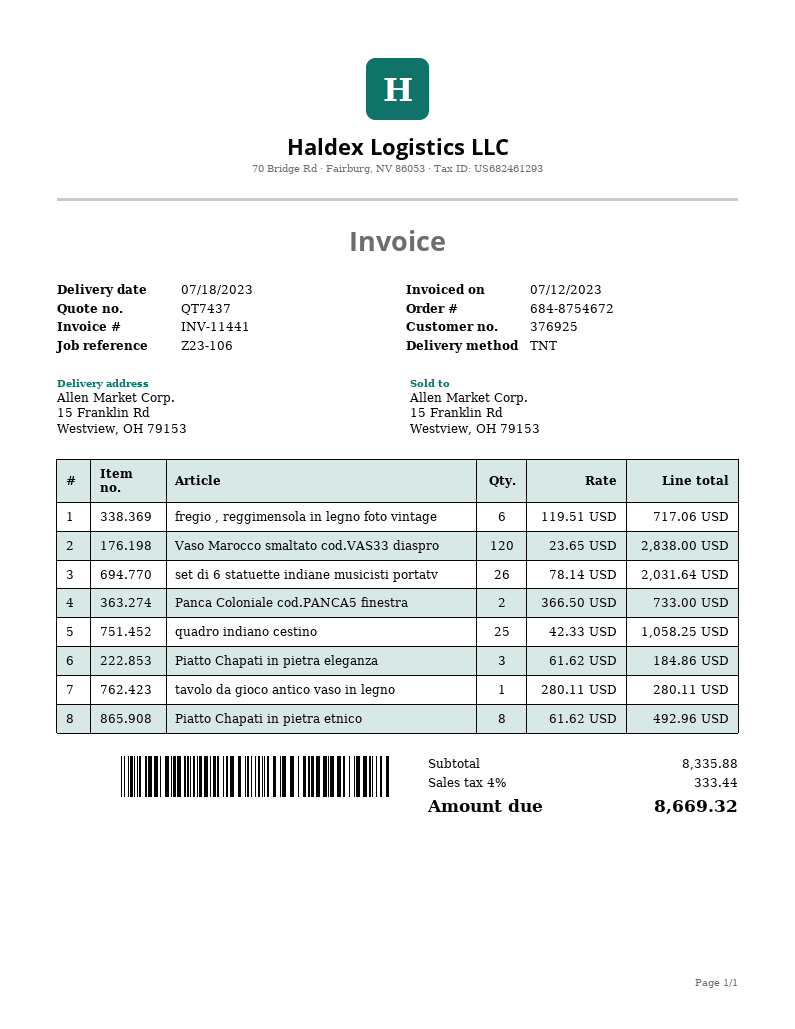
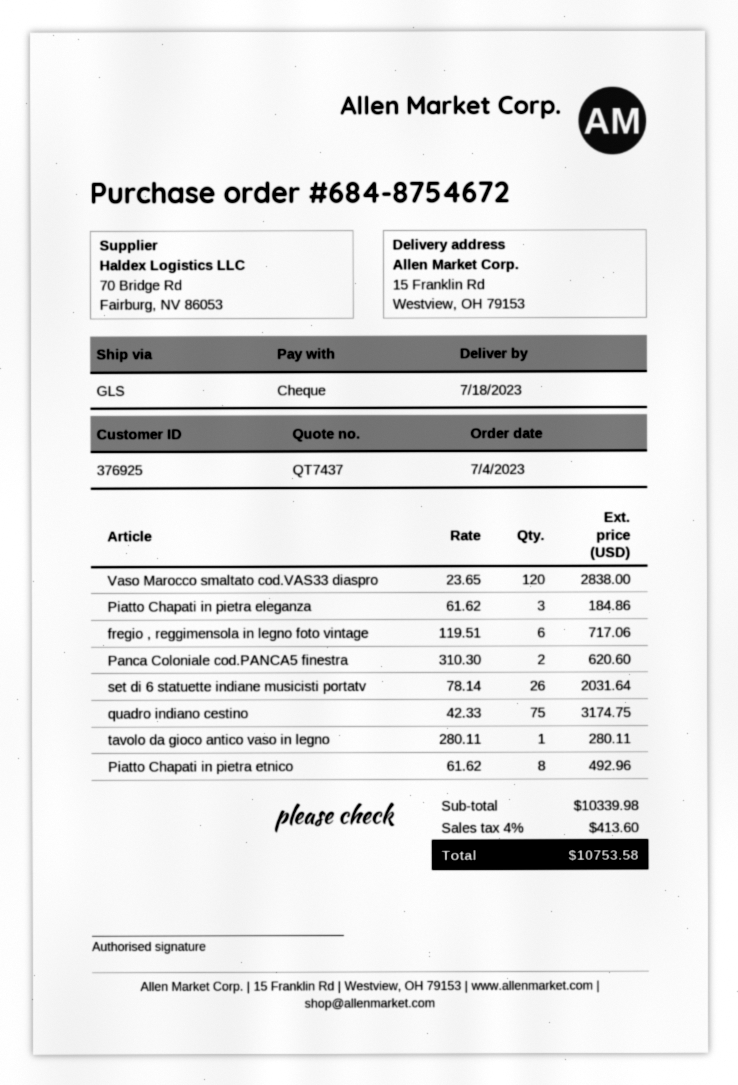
shipping method: TNT -> GLS
Panca Coloniale cod.PANCA5 finestra: 2 x 366.50 = 733.00 -> 2 x 310.30 = 620.60
quadro indiano cestino: 25 x 42.33 = 1058.25 -> 75 x 42.33 = 3174.75
subtotal: 8335.88 -> 10339.98
tax: 4% = 333.44 -> 4% = 413.60
total: 8669.32 -> 10753.58

